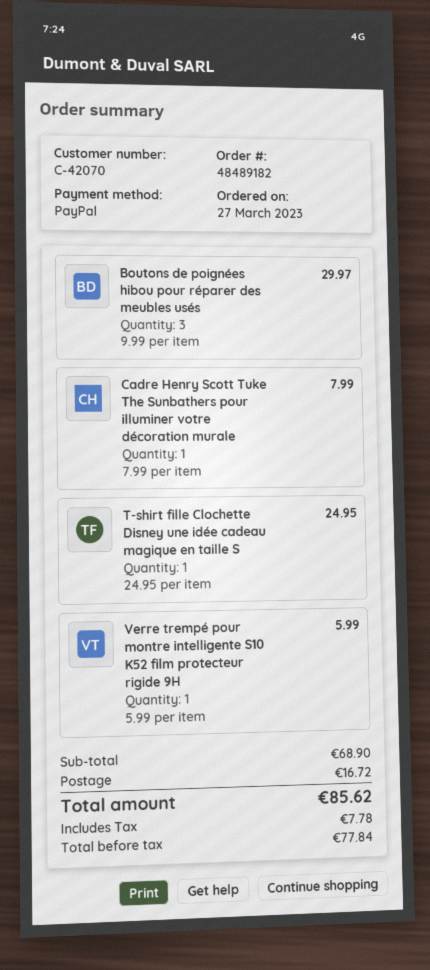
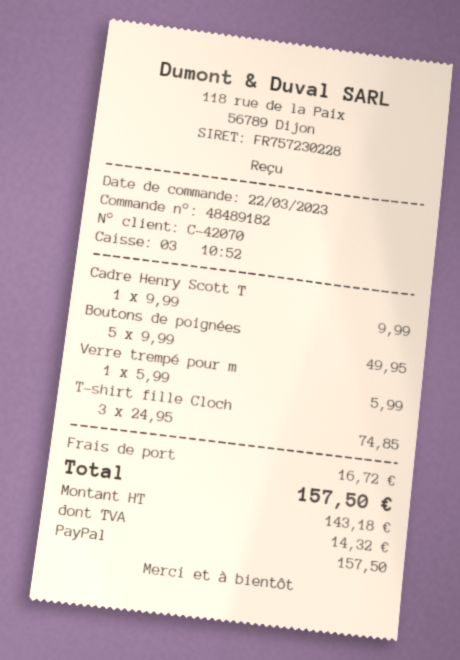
order date: 2023-03-27 -> 2023-03-22
Boutons de poignées hibou pour réparer des meubles usés: 3 x 9.99 = 29.97 -> 5 x 9.99 = 49.95
Cadre Henry Scott Tuke The Sunbathers pour illuminer votre décoration murale: 1 x 7.99 = 7.99 -> 1 x 9.99 = 9.99
T-shirt fille Clochette Disney une idée cadeau magique en taille S: 1 x 24.95 = 24.95 -> 3 x 24.95 = 74.85
net: 77.84 -> 143.18
tax: 7.78 -> 14.32
total: 85.62 -> 157.50

